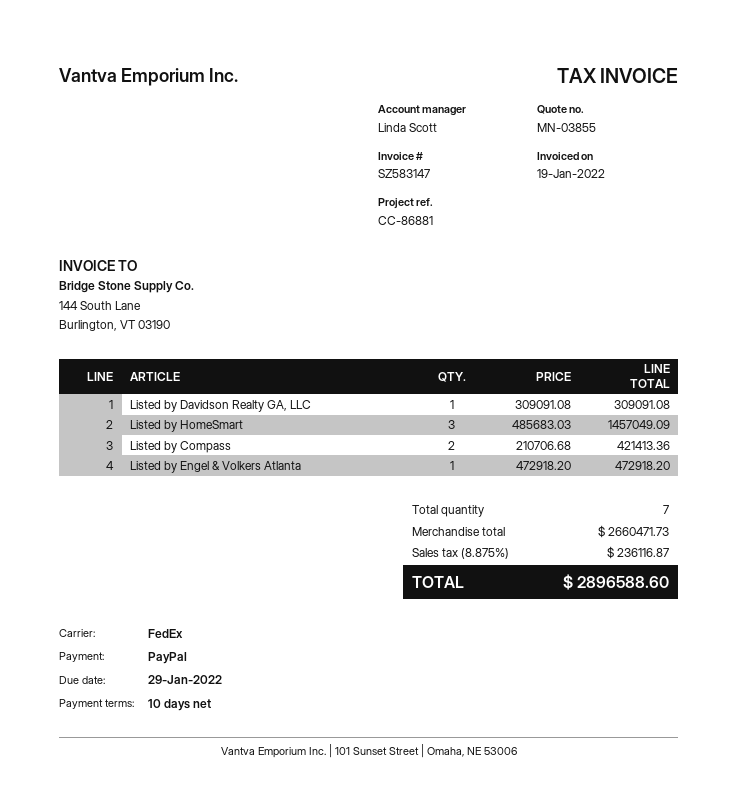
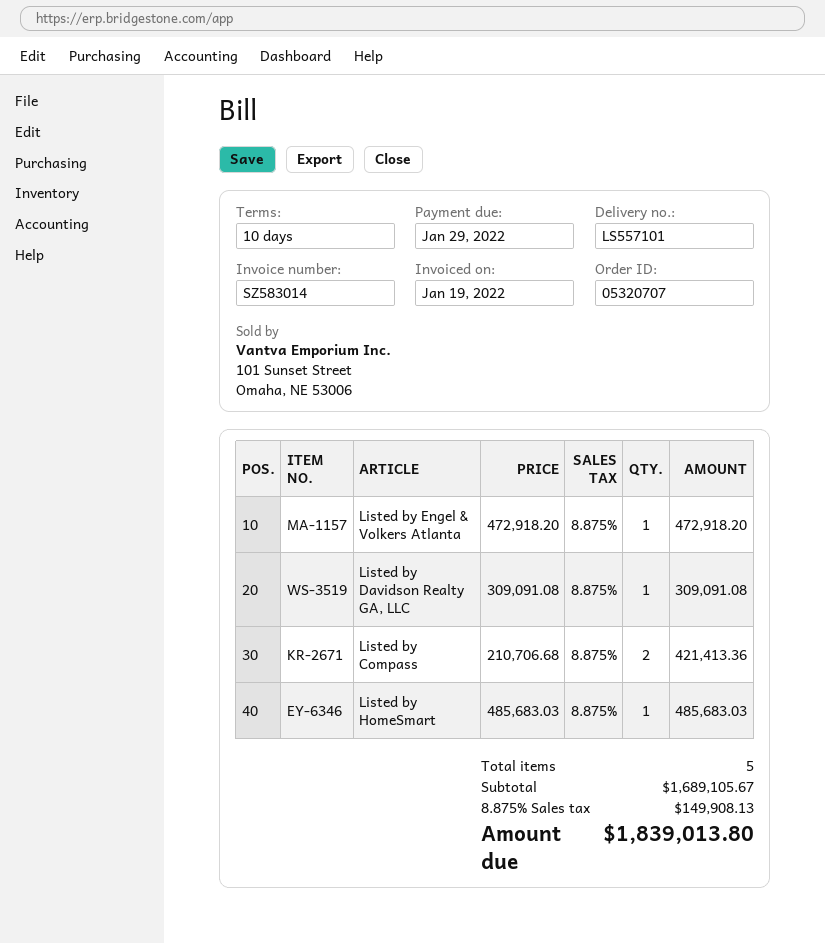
invoice number: SZ583147 -> SZ583014
Listed by HomeSmart: 3 x 485683.03 = 1457049.09 -> 1 x 485683.03 = 485683.03
total quantity: 7 -> 5
subtotal: 2660471.73 -> 1689105.67
tax: 8.875% = 236116.87 -> 8.875% = 149908.13
total: 2896588.60 -> 1839013.80

